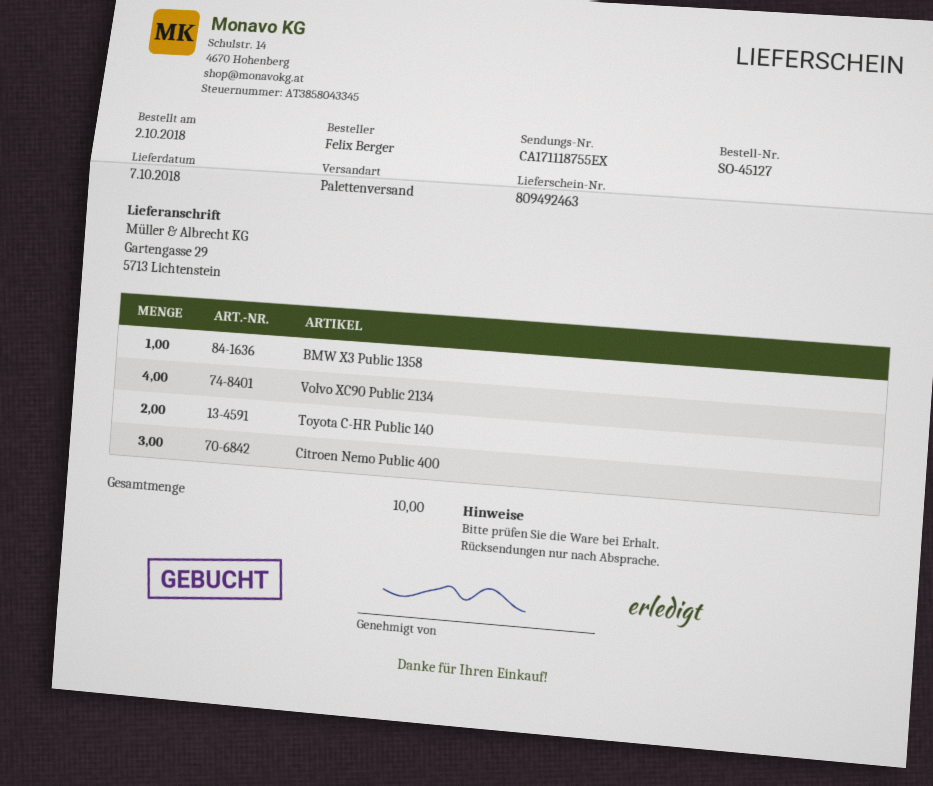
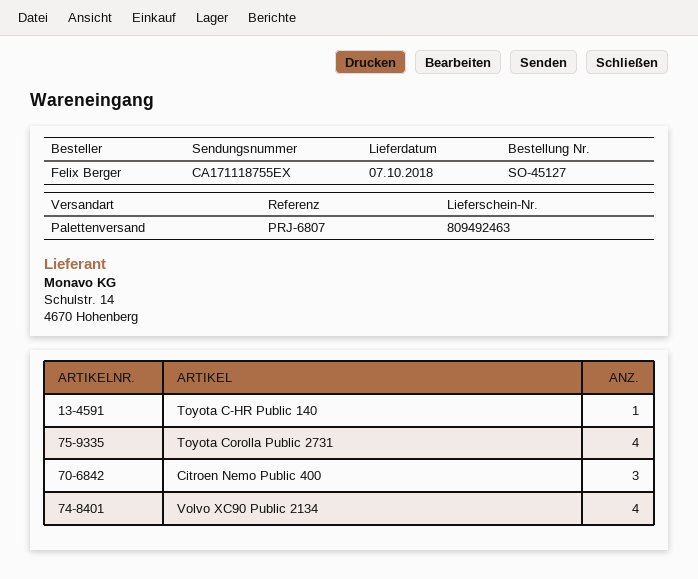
BMW X3 Public 1358: 1 -> none
Toyota C-HR Public 140: 2 -> 1
Toyota Corolla Public 2731: none -> 4

